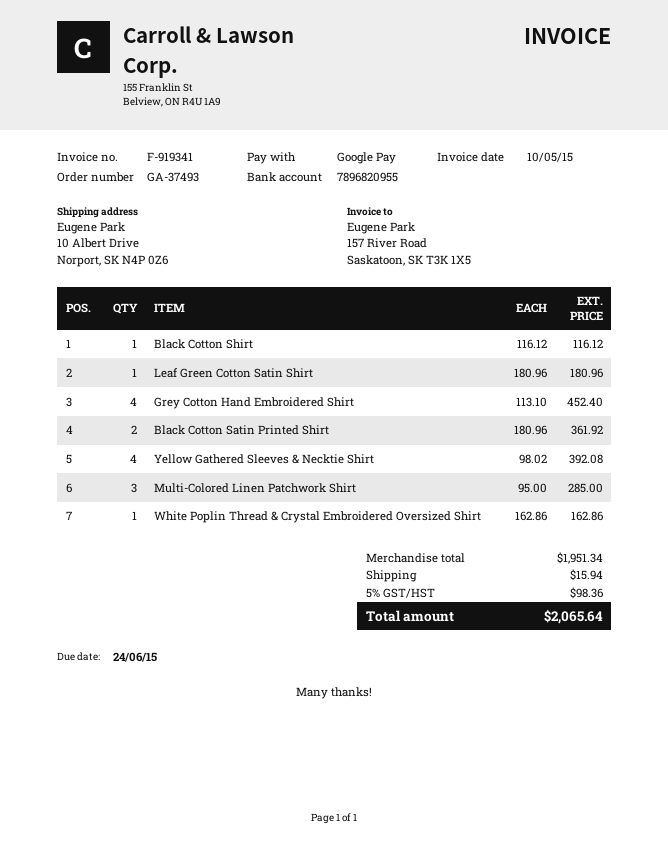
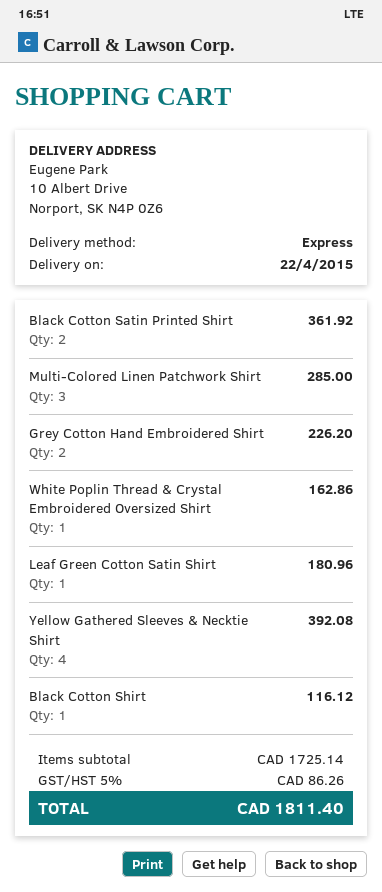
Grey Cotton Hand Embroidered Shirt: 4 for 452.40 -> 2 for 226.20
subtotal: 1951.34 -> 1725.14
shipping: 15.94 -> none
tax: 5% = 98.36 -> 5% = 86.26
total: 2065.64 -> 1811.40

